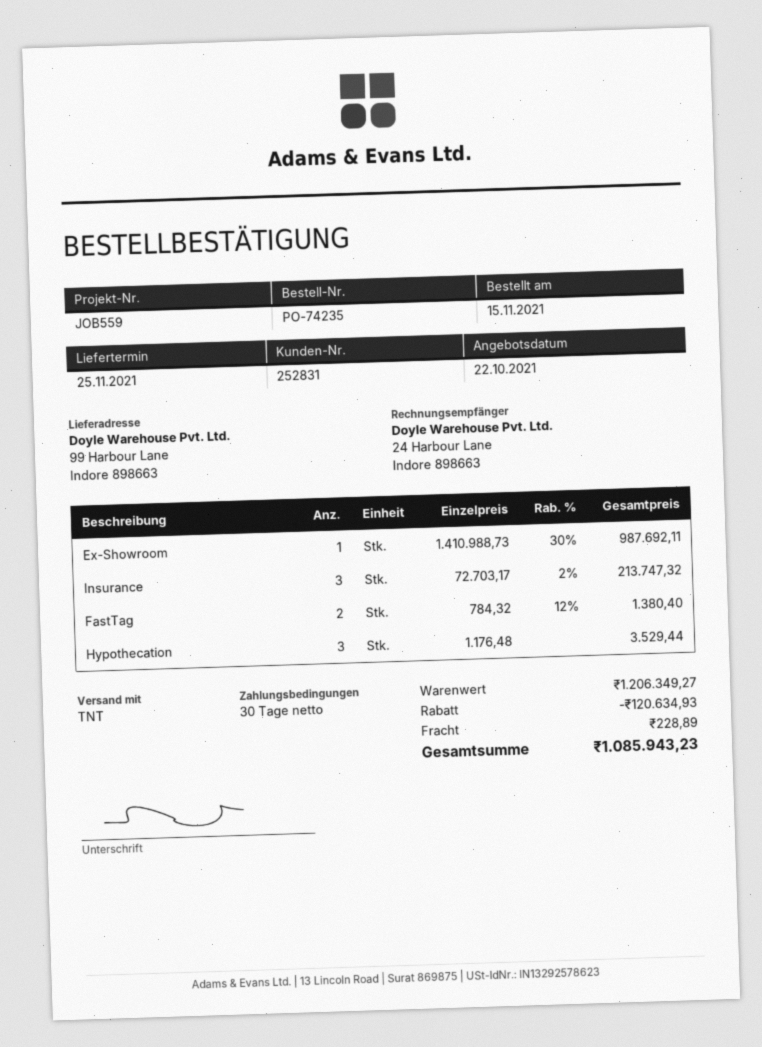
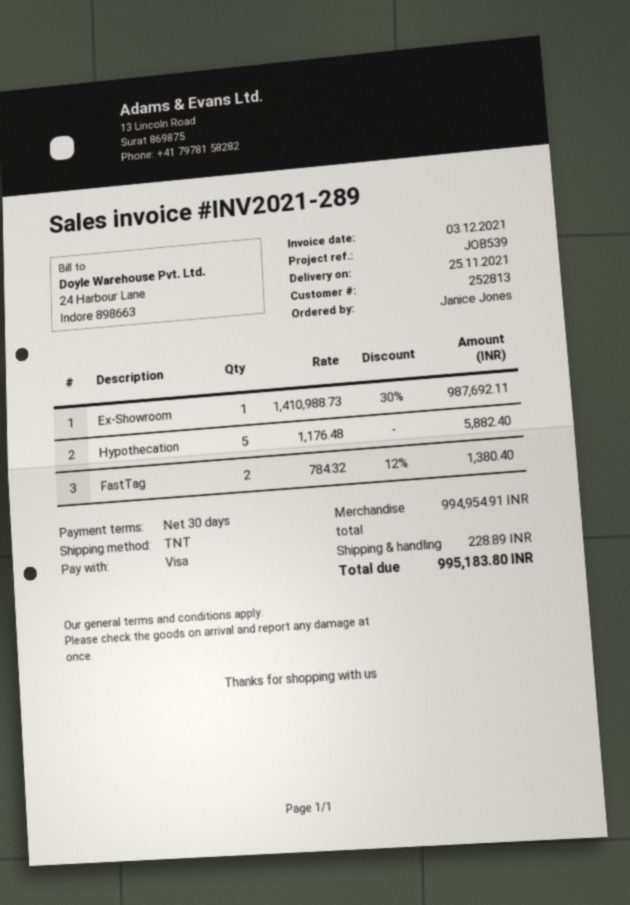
customer number: 252831 -> 252813
reference: JOB559 -> JOB539
Insurance: 3 x 72703.17 - 2% = 213747.32 -> none
Hypothecation: 3 x 1176.48 = 3529.44 -> 5 x 1176.48 = 5882.40
subtotal: 1206349.27 -> 994954.91
discount: 120634.93 -> none
total: 1085943.23 -> 995183.80

